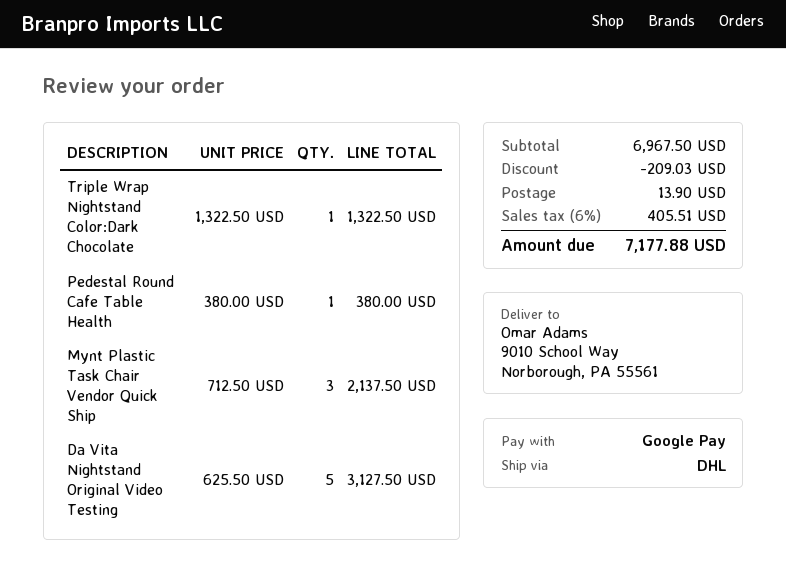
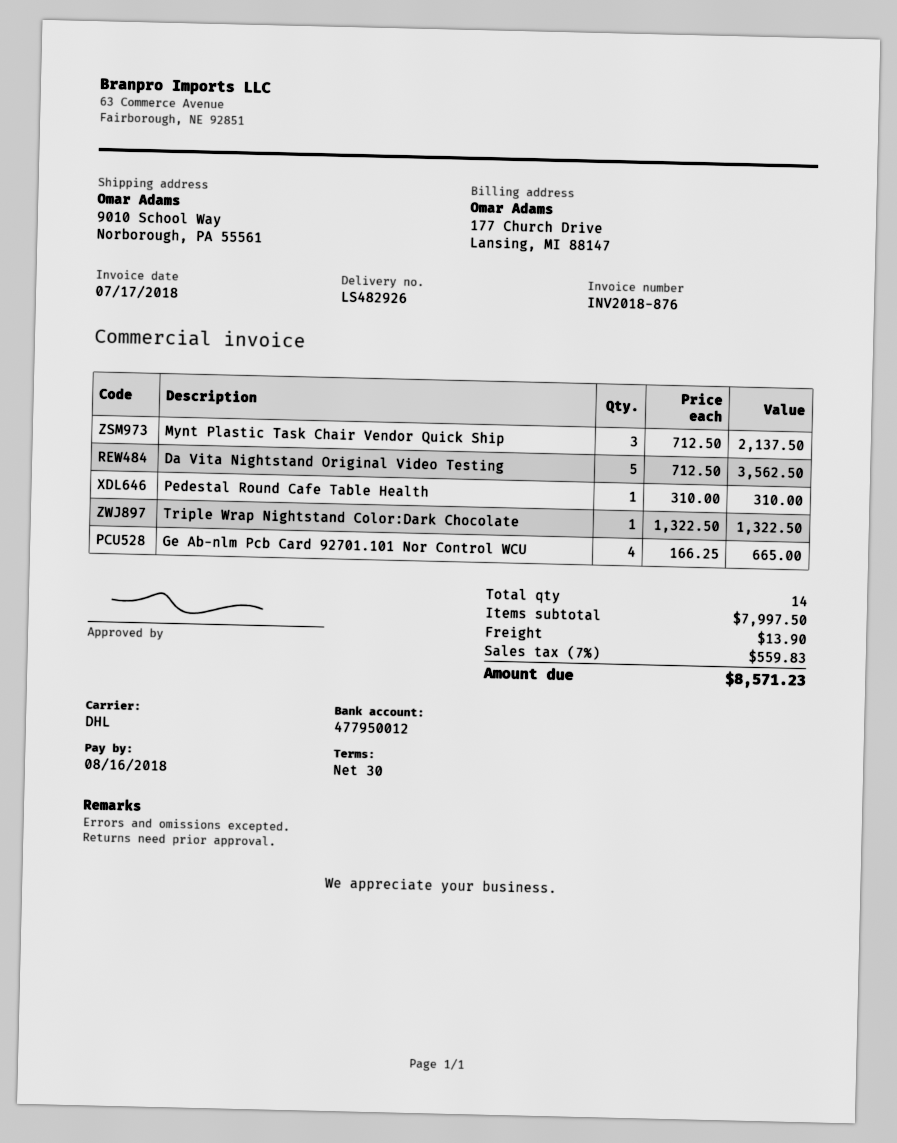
Pedestal Round Cafe Table Health: 1 x 380.00 = 380.00 -> 1 x 310.00 = 310.00
Da Vita Nightstand Original Video Testing: 5 x 625.50 = 3127.50 -> 5 x 712.50 = 3562.50
Ge Ab-nlm Pcb Card 92701.101 Nor Control WCU: none -> 4 x 166.25 = 665.00
subtotal: 6967.50 -> 7997.50
discount: 209.03 -> none
tax: 6% = 405.51 -> 7% = 559.83
total: 7177.88 -> 8571.23

